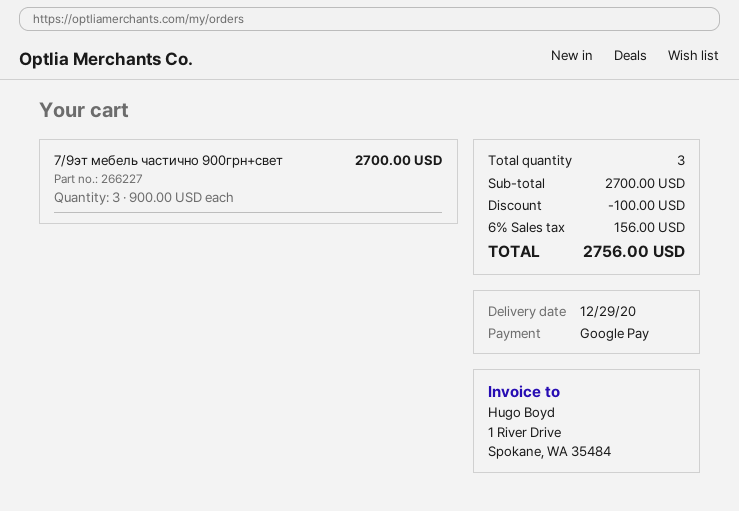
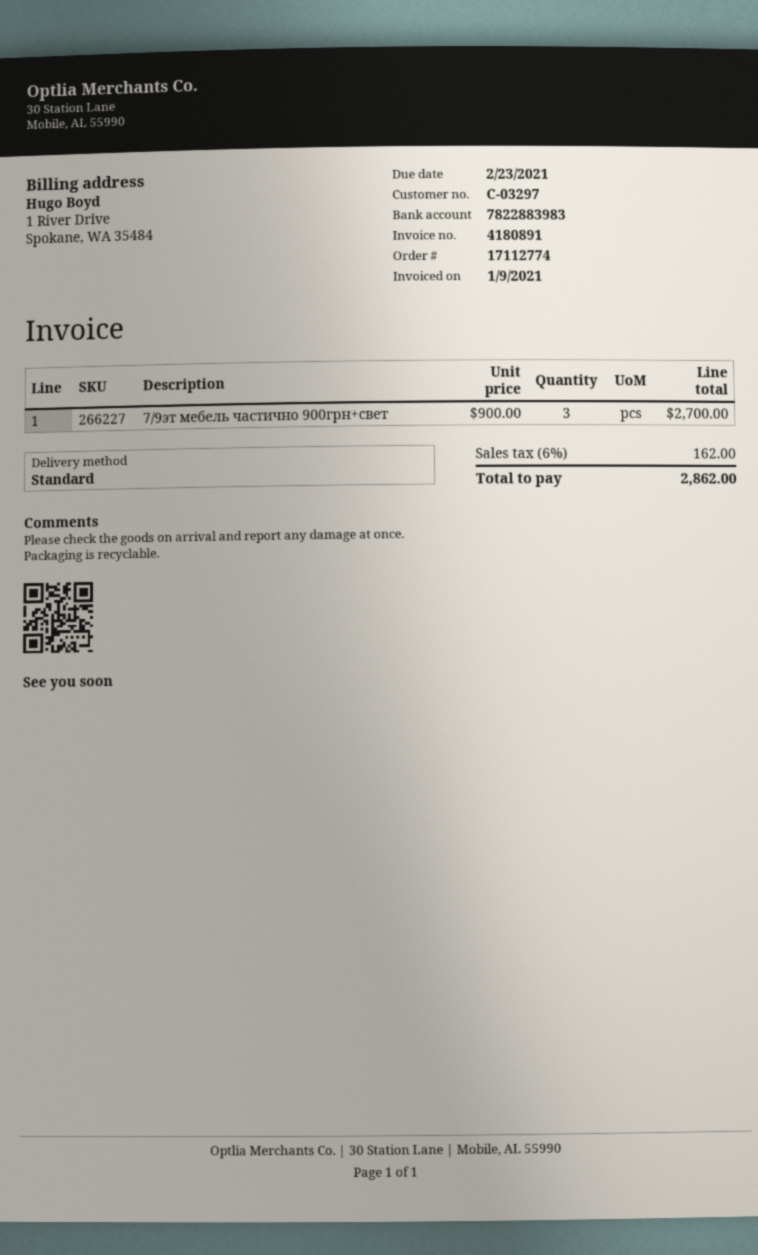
discount: 100.00 -> none
tax: 6% = 156.00 -> 6% = 162.00
total: 2756.00 -> 2862.00

